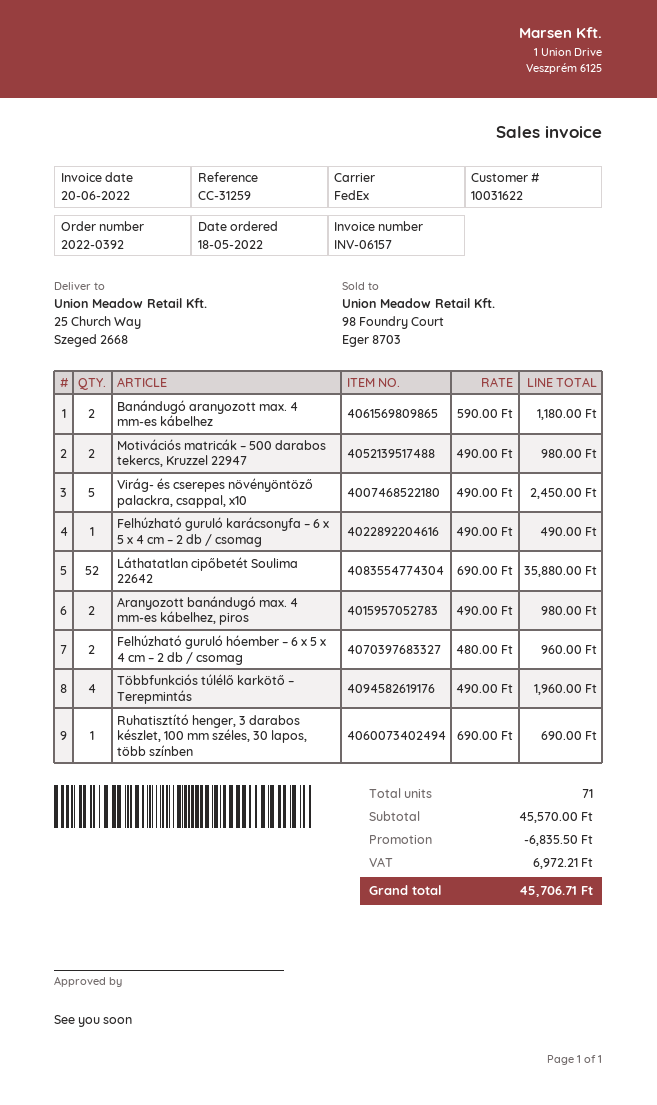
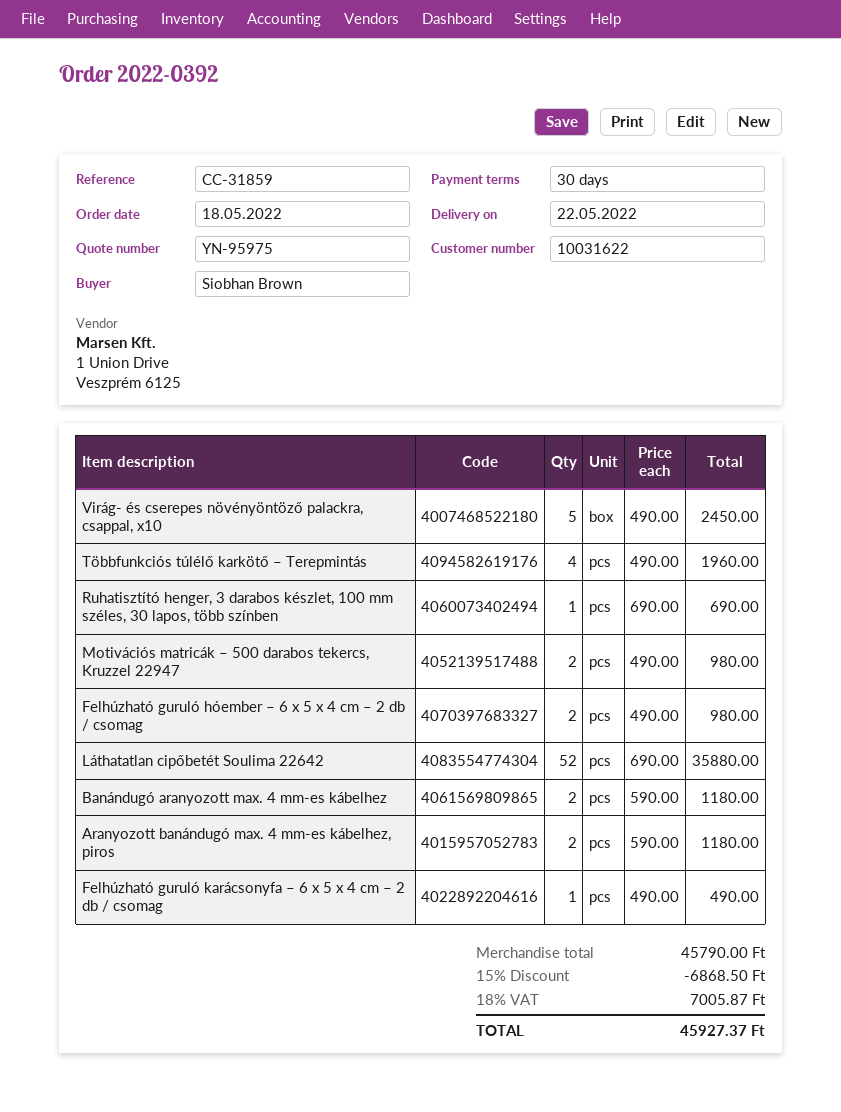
reference: CC-31259 -> CC-31859
Aranyozott banándugó max. 4 mm-es kábelhez, piros: 2 x 490.00 = 980.00 -> 2 x 590.00 = 1180.00
Felhúzható guruló hóember – 6 x 5 x 4 cm – 2 db / csomag: 2 x 480.00 = 960.00 -> 2 x 490.00 = 980.00
subtotal: 45570.00 -> 45790.00
discount: 6835.50 -> 6868.50
tax: 6972.21 -> 7005.87
total: 45706.71 -> 45927.37

